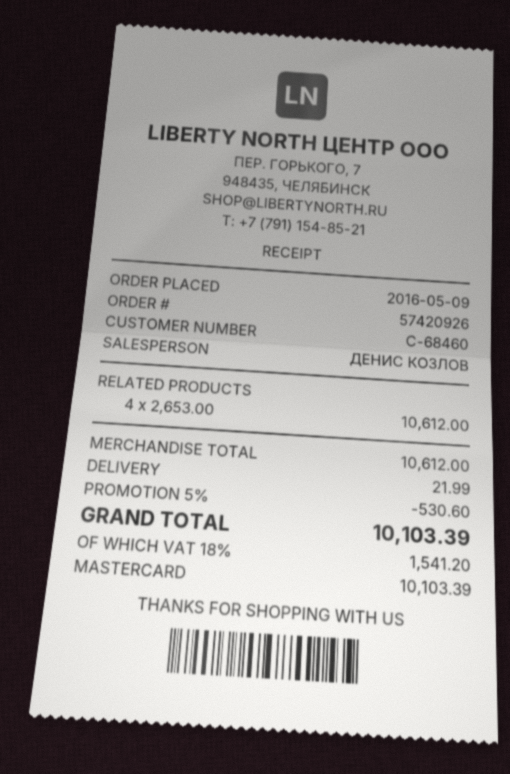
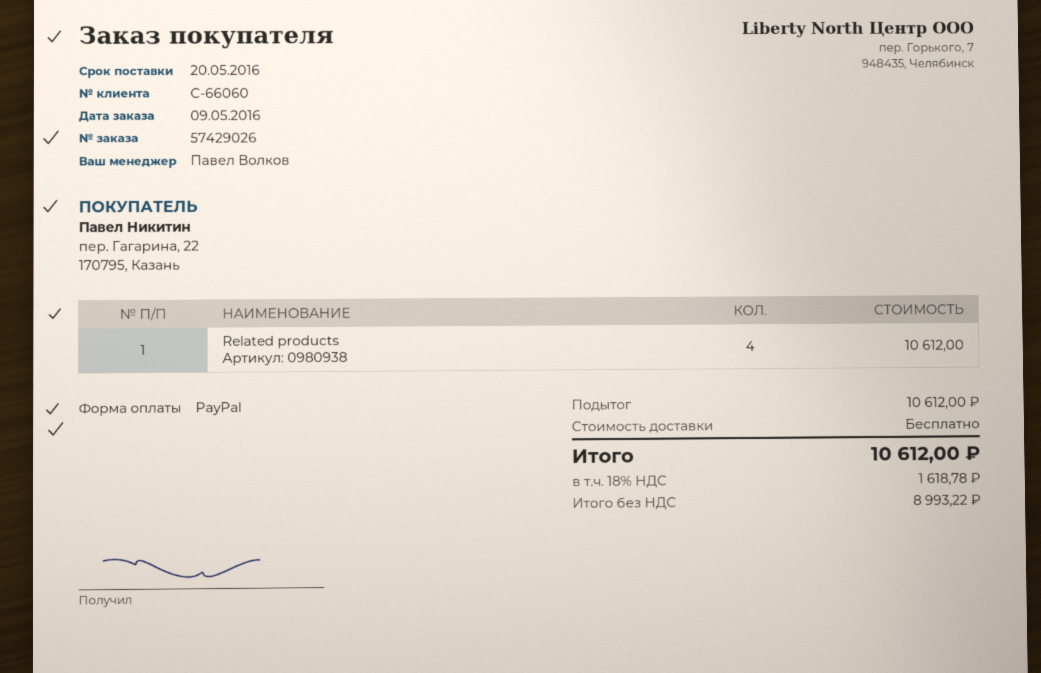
order number: 57420926 -> 57429026
customer number: C-68460 -> C-66060
sales rep: ДЕНИС КОЗЛОВ -> Павел Волков
payment method: Mastercard -> PayPal
discount: 5% = 530.60 -> none
shipping: 21.99 -> 0.00
tax: 18% = 1541.20 -> 18% = 1618.78
total: 10103.39 -> 10612.00

